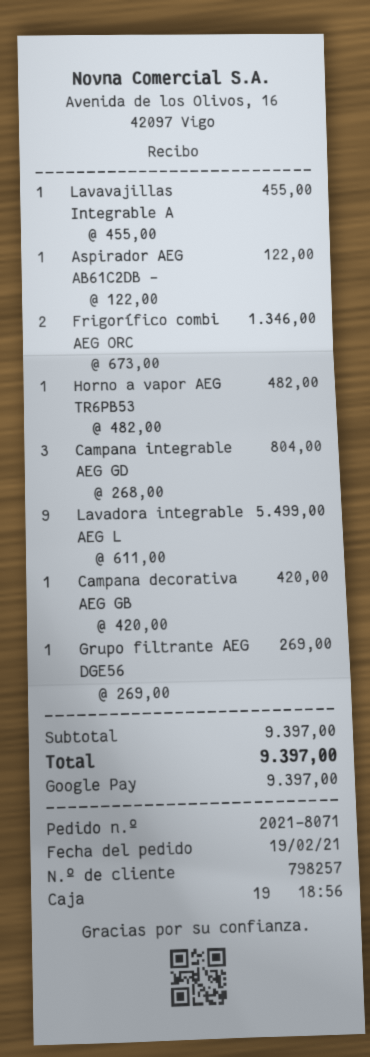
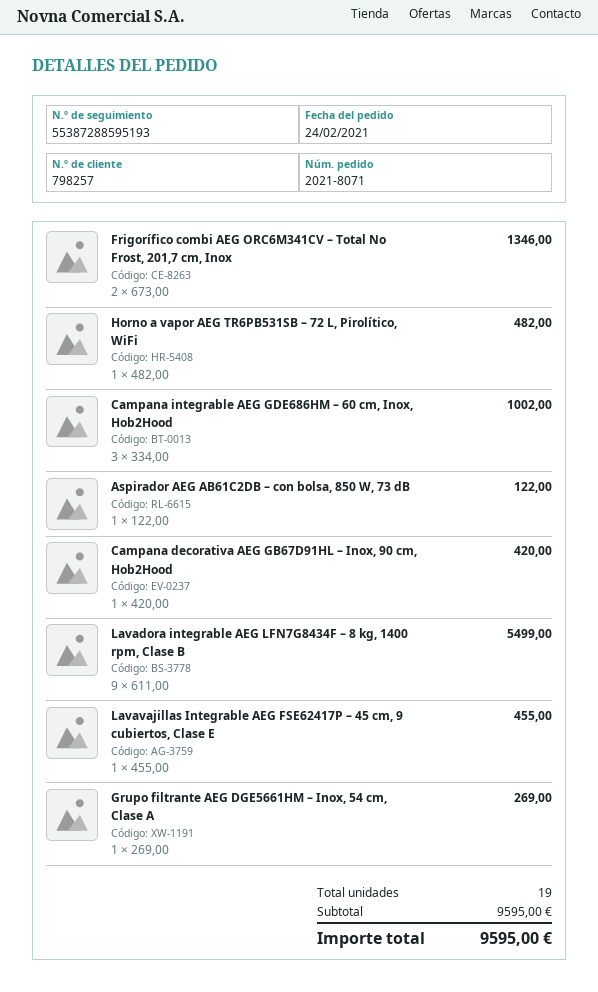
order date: 2021-02-19 -> 2021-02-24
Campana integrable AEG GD: 3 x 268.00 = 804.00 -> 3 x 334.00 = 1002.00
subtotal: 9397.00 -> 9595.00
total: 9397.00 -> 9595.00

